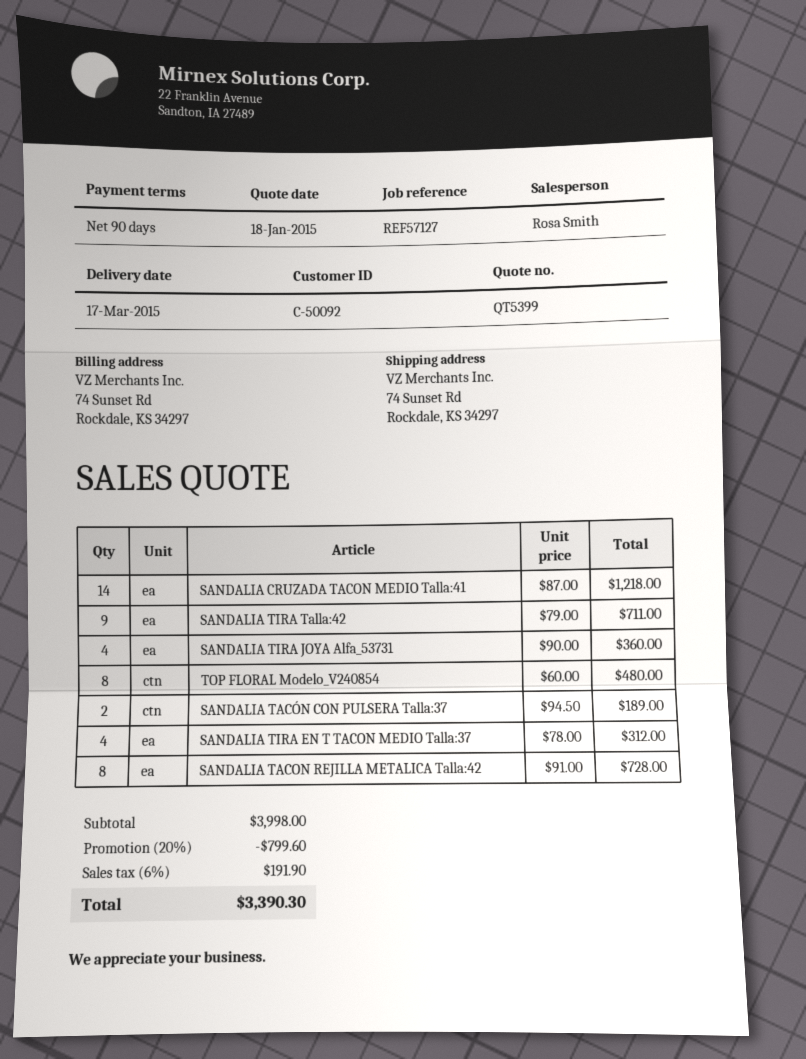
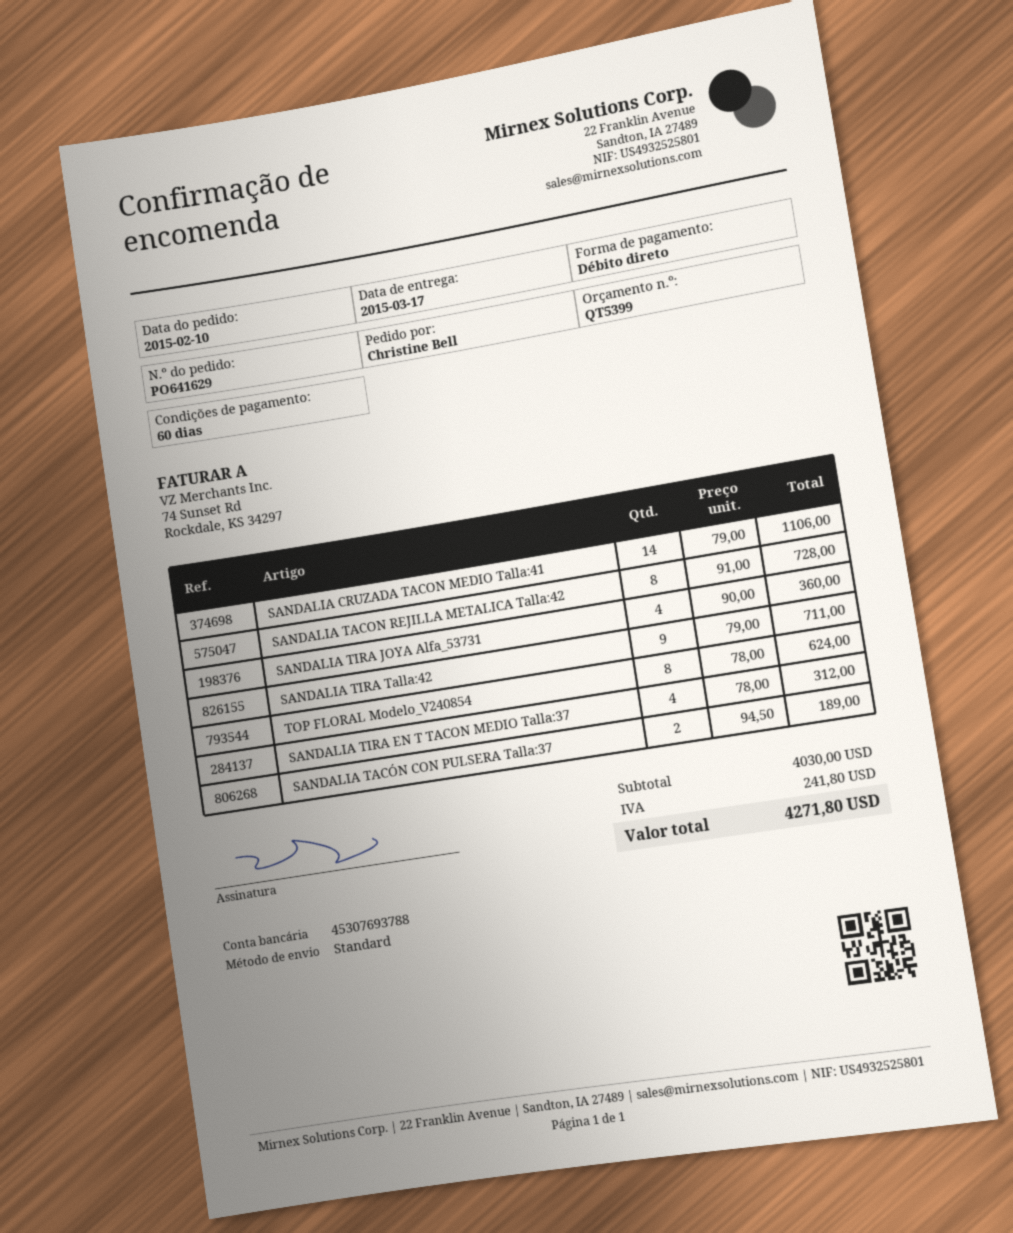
payment terms: 90 days -> 60 days
SANDALIA CRUZADA TACON MEDIO Talla:41: 14 x 87.00 = 1218.00 -> 14 x 79.00 = 1106.00
TOP FLORAL Modelo_V240854: 8 x 60.00 = 480.00 -> 8 x 78.00 = 624.00
subtotal: 3998.00 -> 4030.00
discount: 20% = 799.60 -> none
tax: 191.90 -> 241.80
total: 3390.30 -> 4271.80

